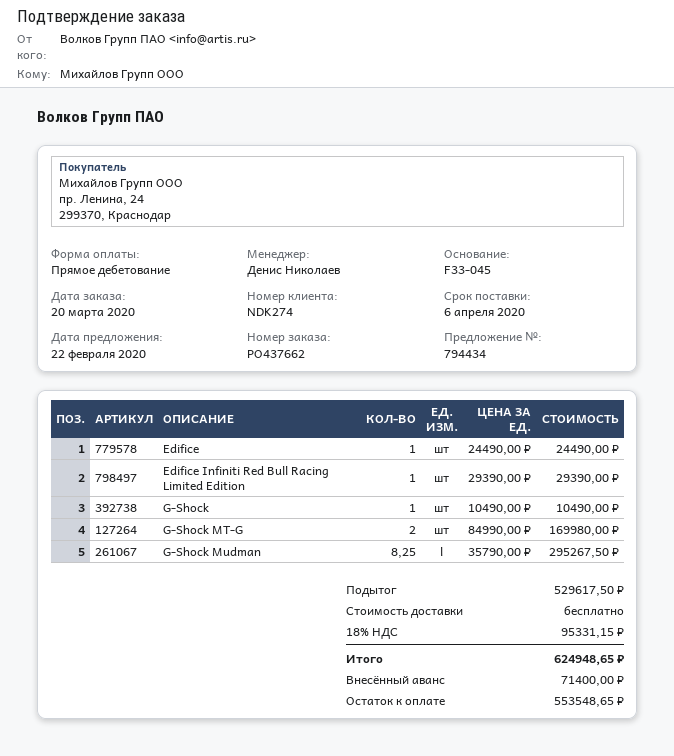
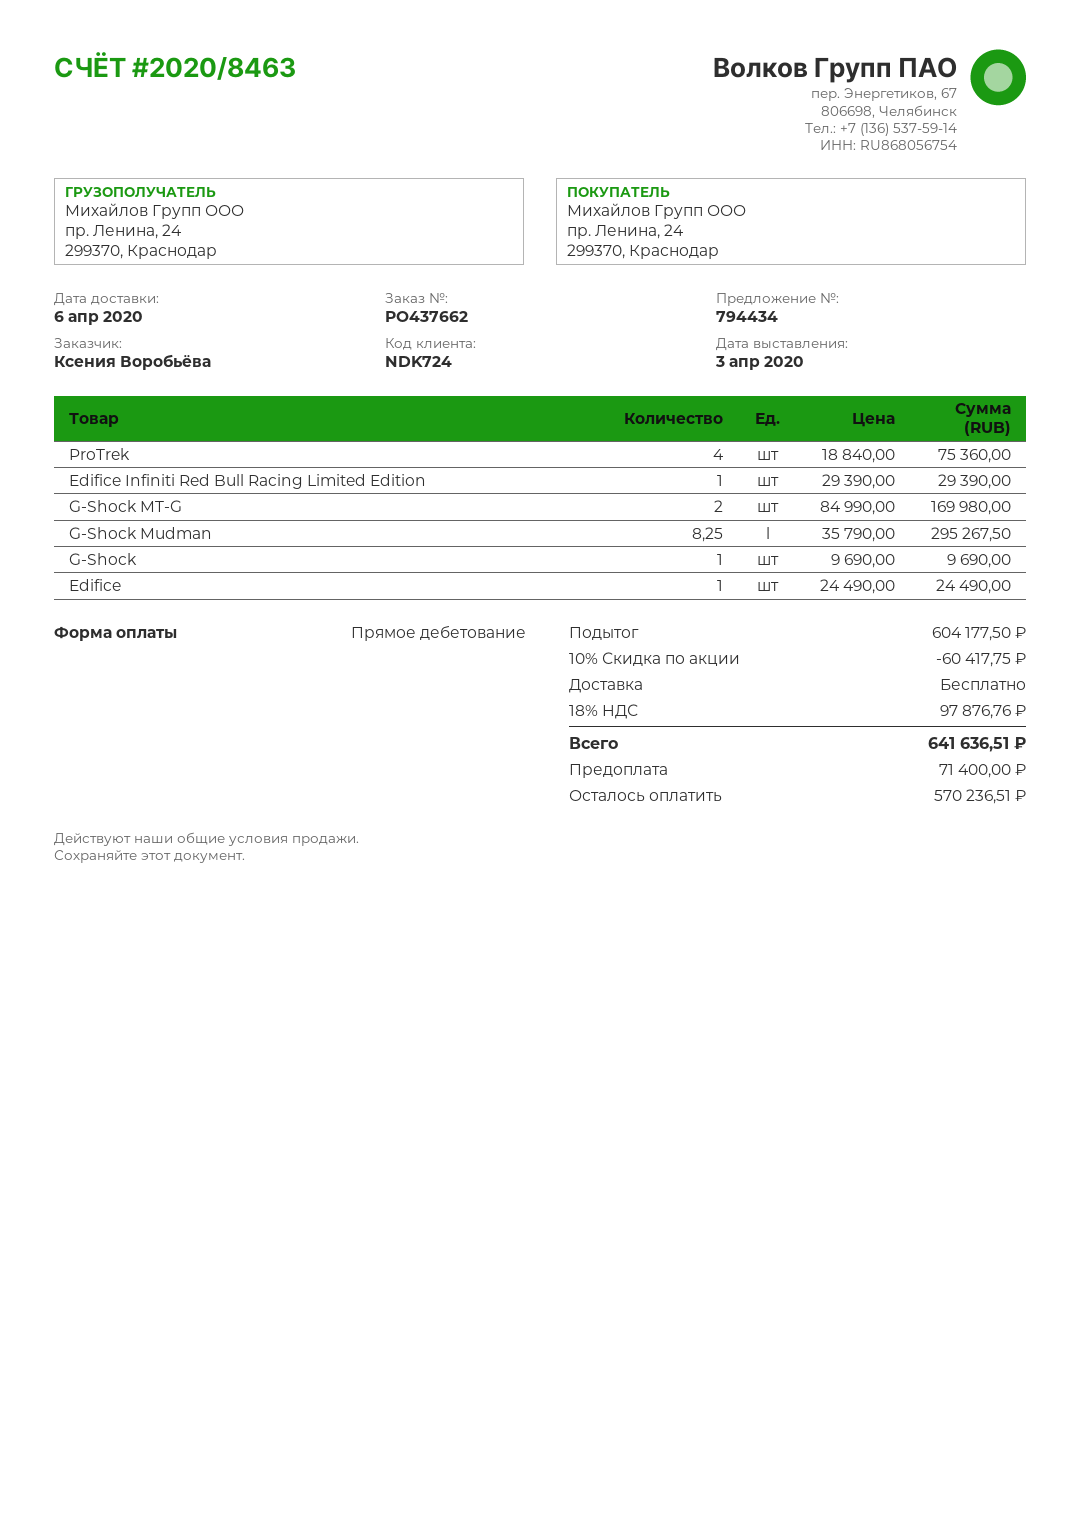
customer number: NDK274 -> NDK724
G-Shock: 1 x 10490.00 = 10490.00 -> 1 x 9690.00 = 9690.00
ProTrek: none -> 4 x 18840.00 = 75360.00
subtotal: 529617.50 -> 604177.50
discount: none -> 10% = 60417.75
tax: 18% = 95331.15 -> 18% = 97876.76
total: 624948.65 -> 641636.51
balance: 553548.65 -> 570236.51

